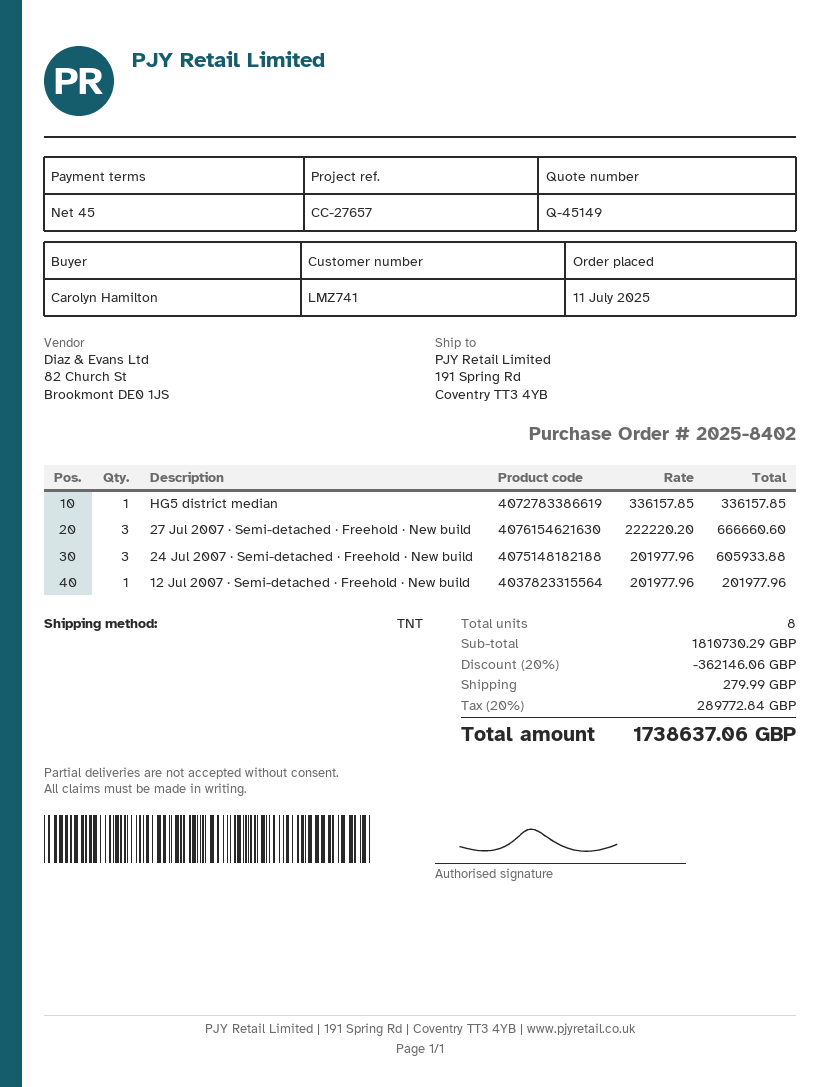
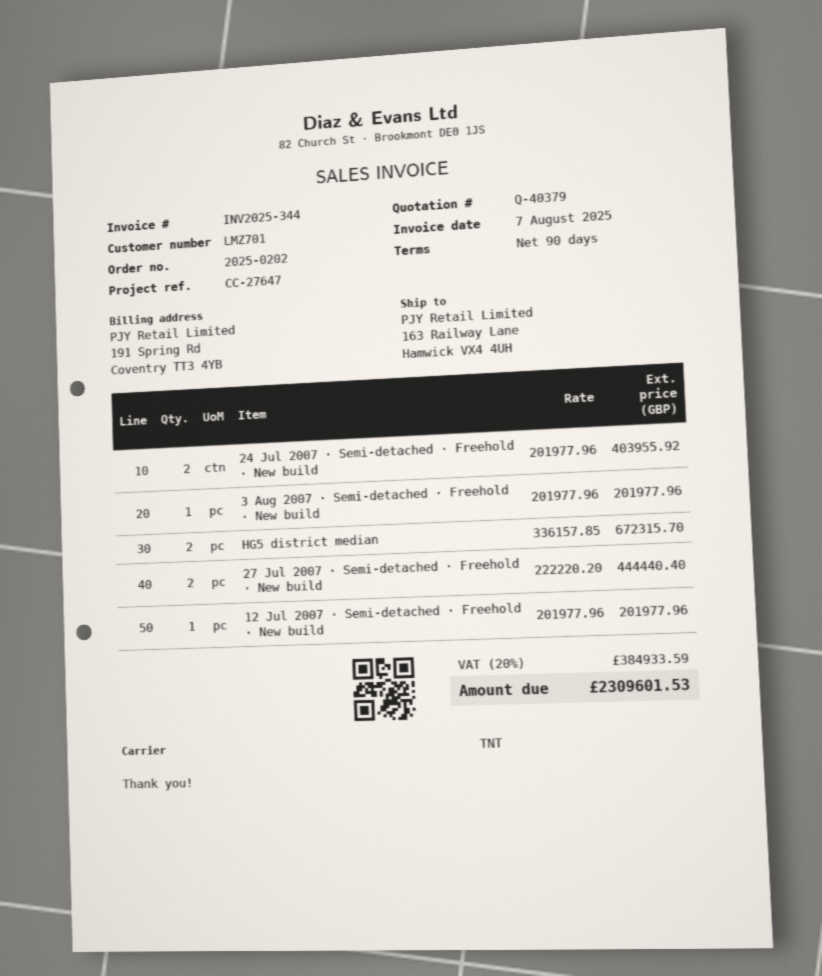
quote number: Q-45149 -> Q-40379
order number: 2025-8402 -> 2025-0202
payment terms: 45 days -> 90 days
customer number: LMZ741 -> LMZ701
reference: CC-27657 -> CC-27647
ship to: 191 Spring Rd, Coventry TT3 4YB -> 163 Railway Lane, Hamwick VX4 4UH
HG5 district median: 1 x 336157.85 = 336157.85 -> 2 x 336157.85 = 672315.70
27 Jul 2007 · Semi-detached · Freehold · New build: 3 x 222220.20 = 666660.60 -> 2 x 222220.20 = 444440.40
24 Jul 2007 · Semi-detached · Freehold · New build: 3 x 201977.96 = 605933.88 -> 2 x 201977.96 = 403955.92
3 Aug 2007 · Semi-detached · Freehold · New build: none -> 1 x 201977.96 = 201977.96
discount: 20% = 362146.06 -> none
shipping: 279.99 -> none
tax: 20% = 289772.84 -> 20% = 384933.59
total: 1738637.06 -> 2309601.53

